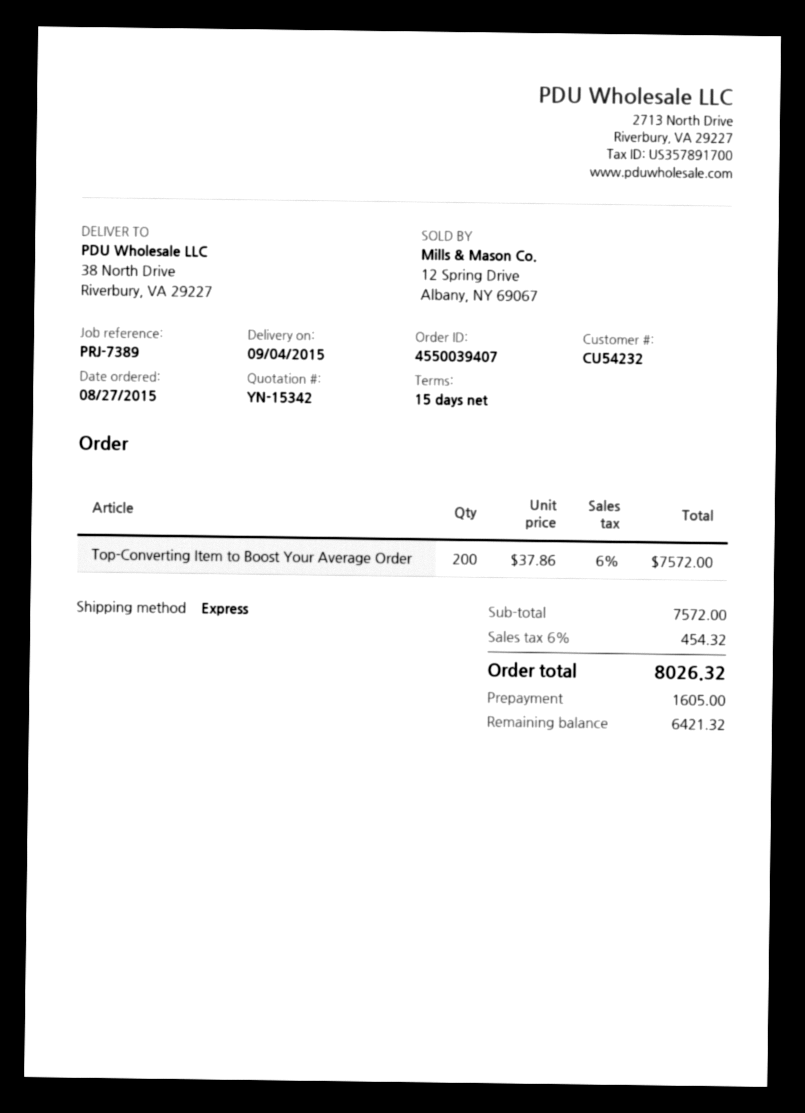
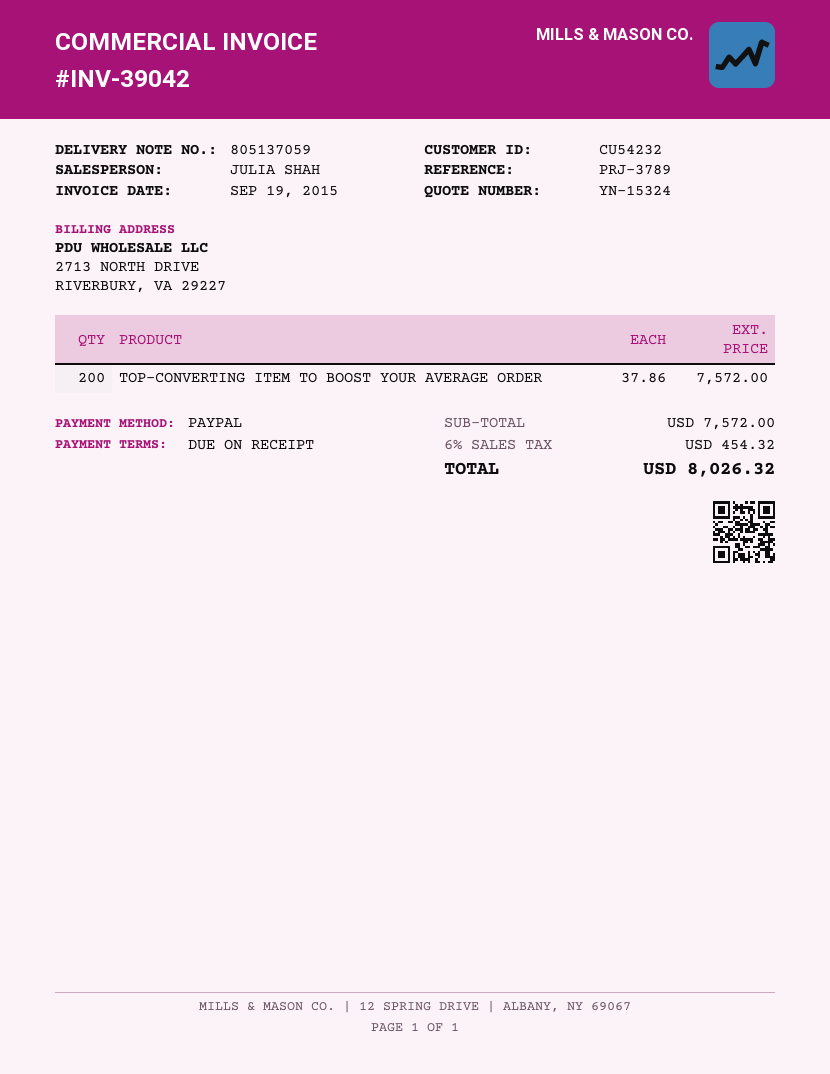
quote number: YN-15342 -> YN-15324
payment terms: 15 days -> on receipt
reference: PRJ-7389 -> PRJ-3789

